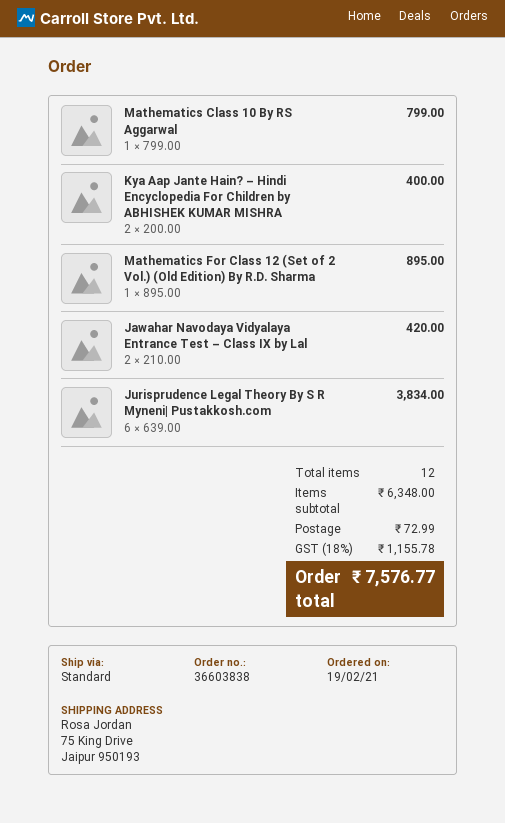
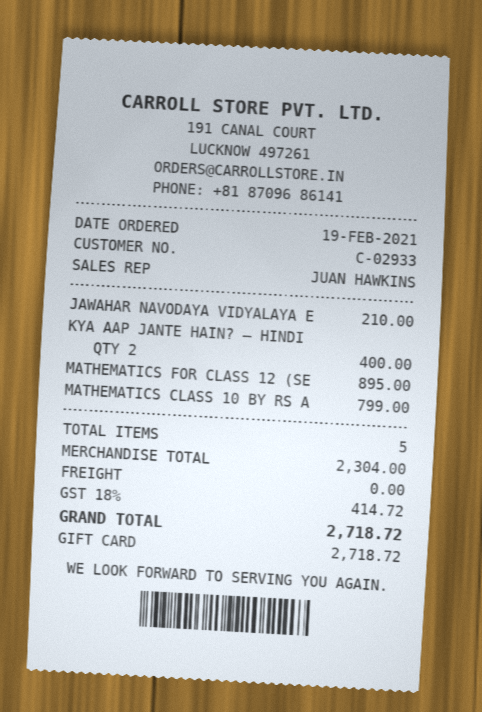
Jawahar Navodaya Vidyalaya Entrance Test – Class IX by Lal: 2 for 420.00 -> 1 for 210.00
Jurisprudence Legal Theory By S R Myneni| Pustakkosh.com: 6 for 3834.00 -> none
total quantity: 12 -> 5
subtotal: 6348.00 -> 2304.00
shipping: 72.99 -> 0.00
tax: 18% = 1155.78 -> 18% = 414.72
total: 7576.77 -> 2718.72

